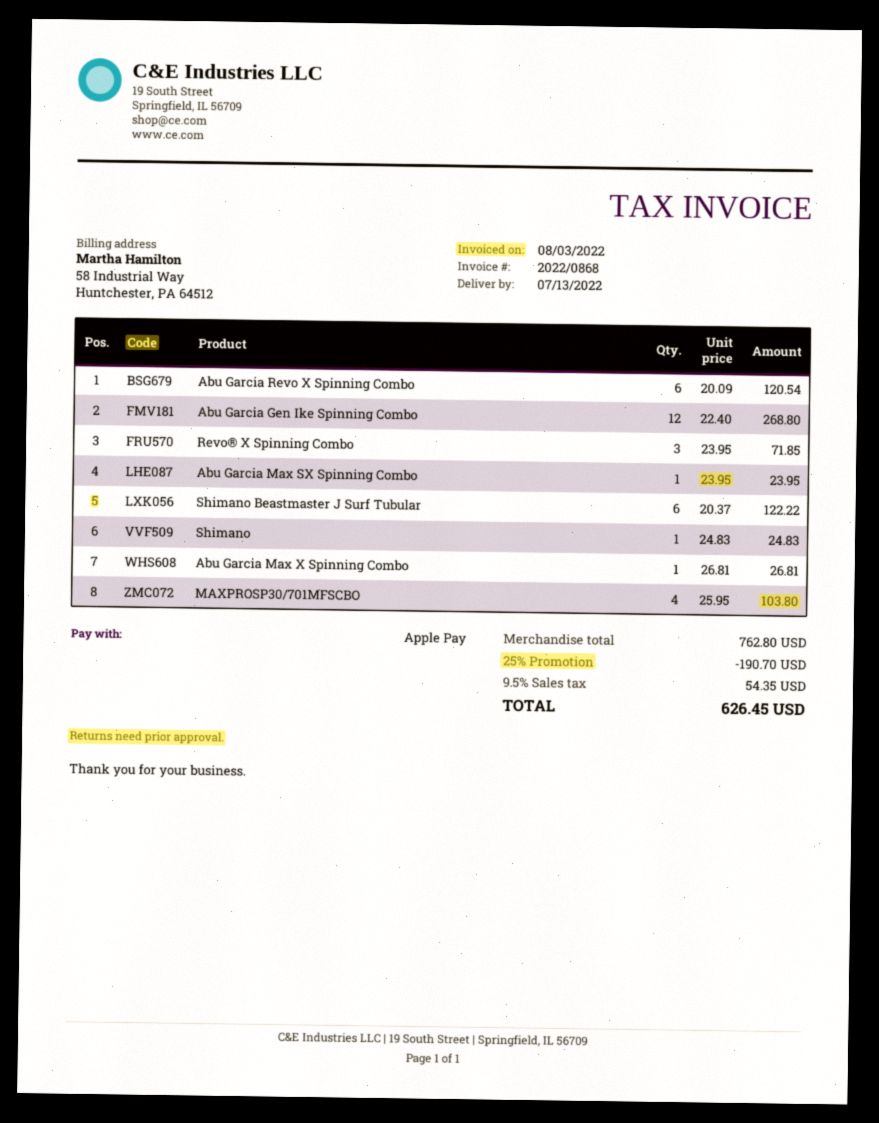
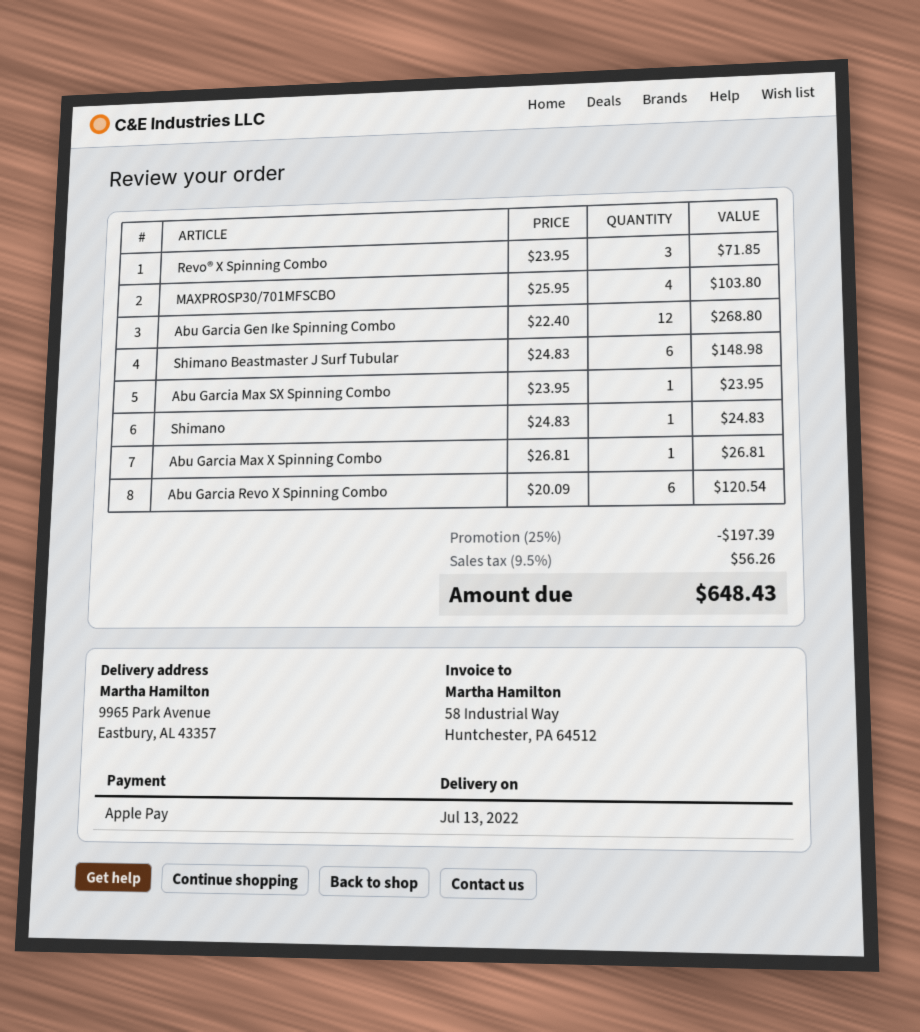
Shimano Beastmaster J Surf Tubular: 6 x 20.37 = 122.22 -> 6 x 24.83 = 148.98
discount: 25% = 190.70 -> 25% = 197.39
tax: 9.5% = 54.35 -> 9.5% = 56.26
total: 626.45 -> 648.43

